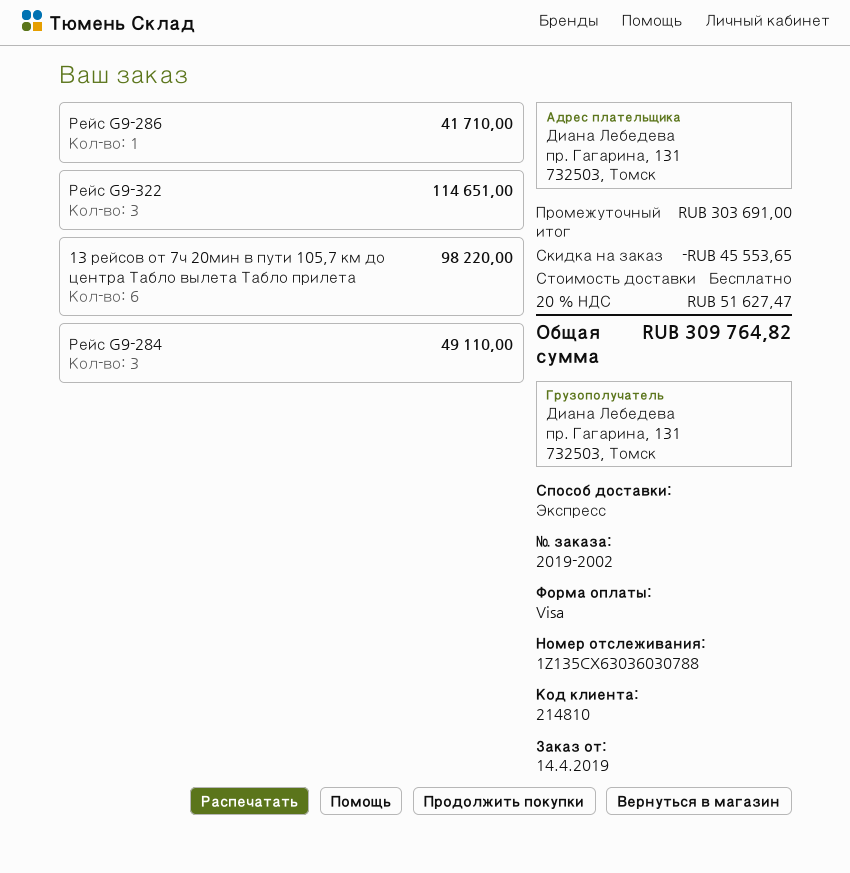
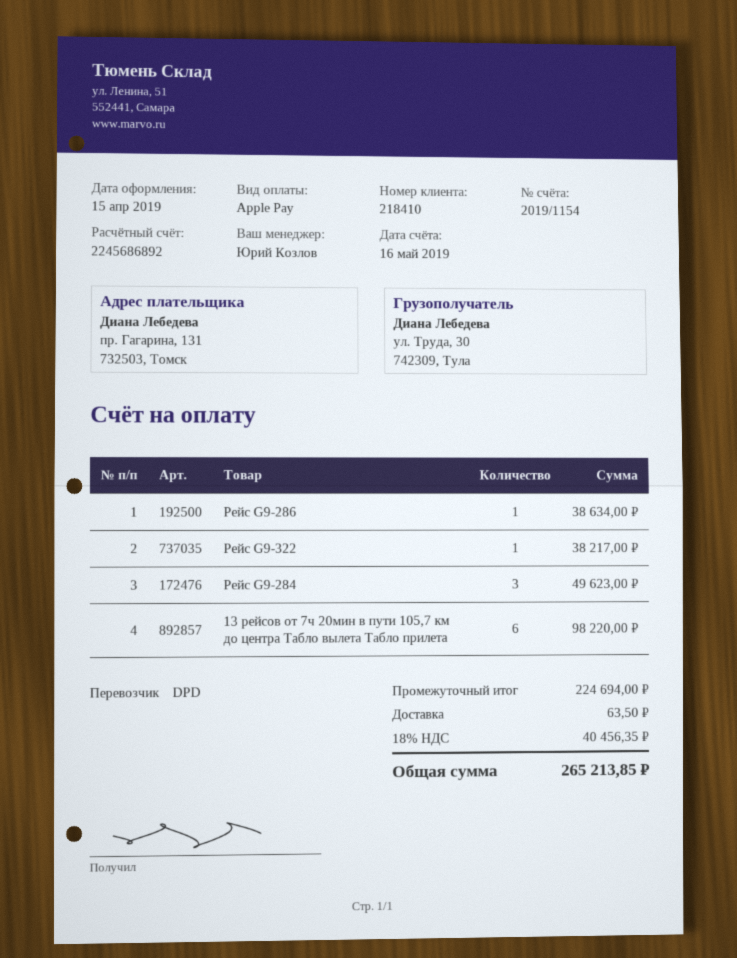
order date: 2019-04-14 -> 2019-04-15
customer number: 214810 -> 218410
payment method: Visa -> Apple Pay
shipping method: express -> DPD
ship to: пр. Гагарина, 131, 732503, Томск -> ул. Труда, 30, 742309, Тула
Рейс G9-286: 1 for 41710.00 -> 1 for 38634.00
Рейс G9-322: 3 for 114651.00 -> 1 for 38217.00
Рейс G9-284: 3 for 49110.00 -> 3 for 49623.00
subtotal: 303691.00 -> 224694.00
discount: 45553.65 -> none
shipping: 0.00 -> 63.50
tax: 20% = 51627.47 -> 18% = 40456.35
total: 309764.82 -> 265213.85

